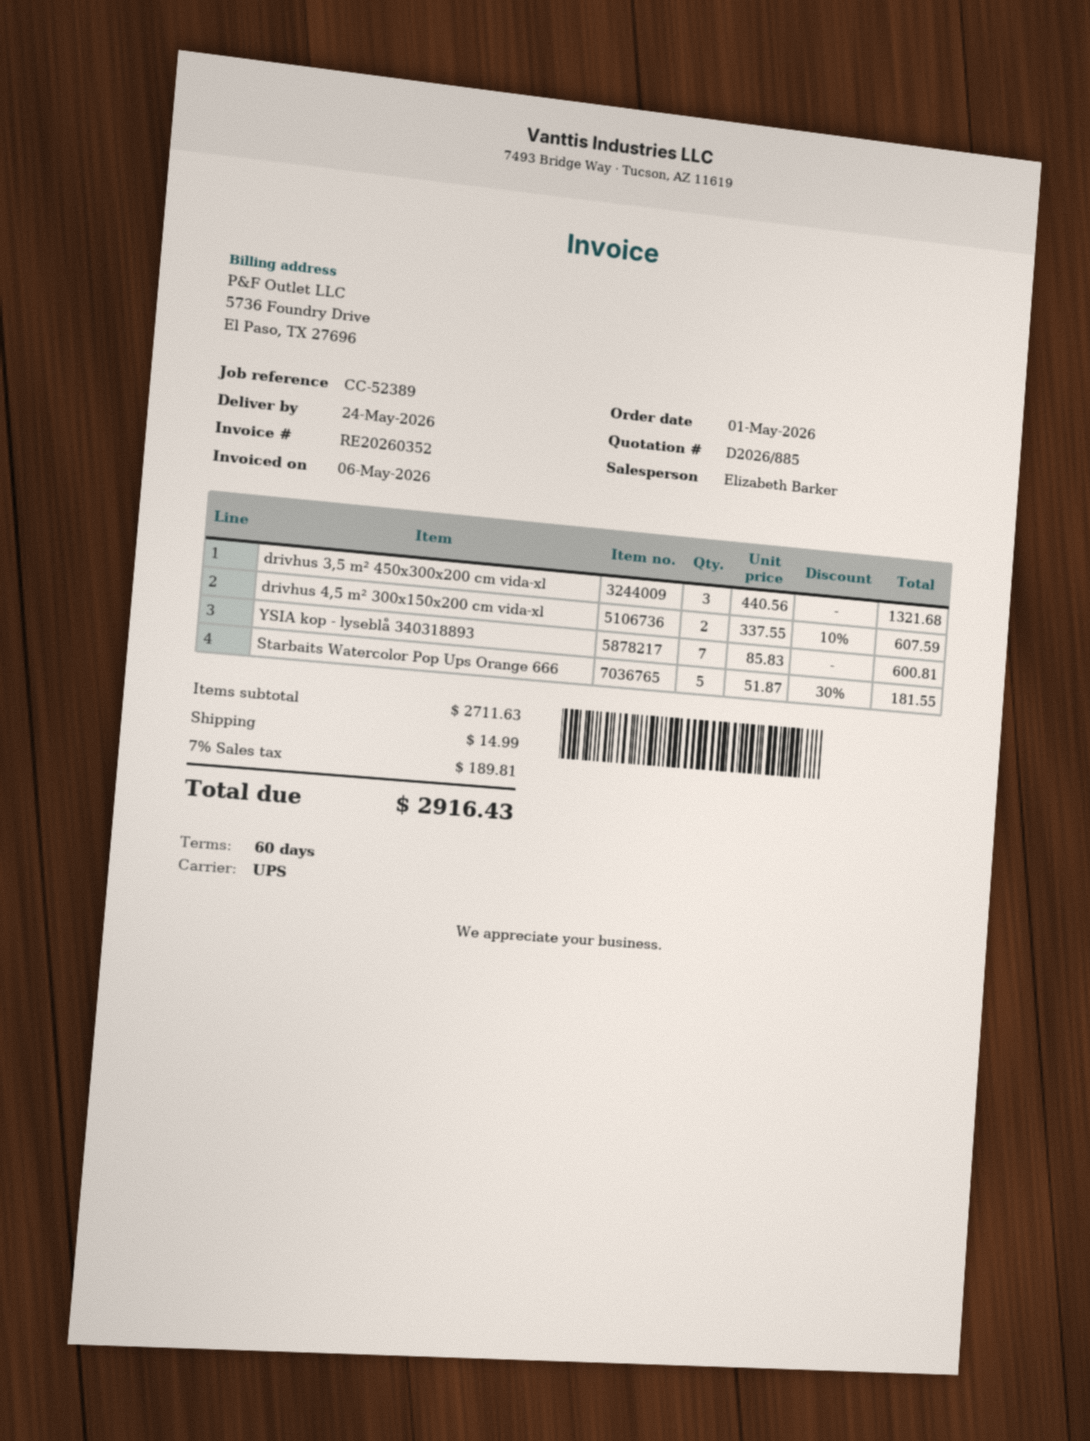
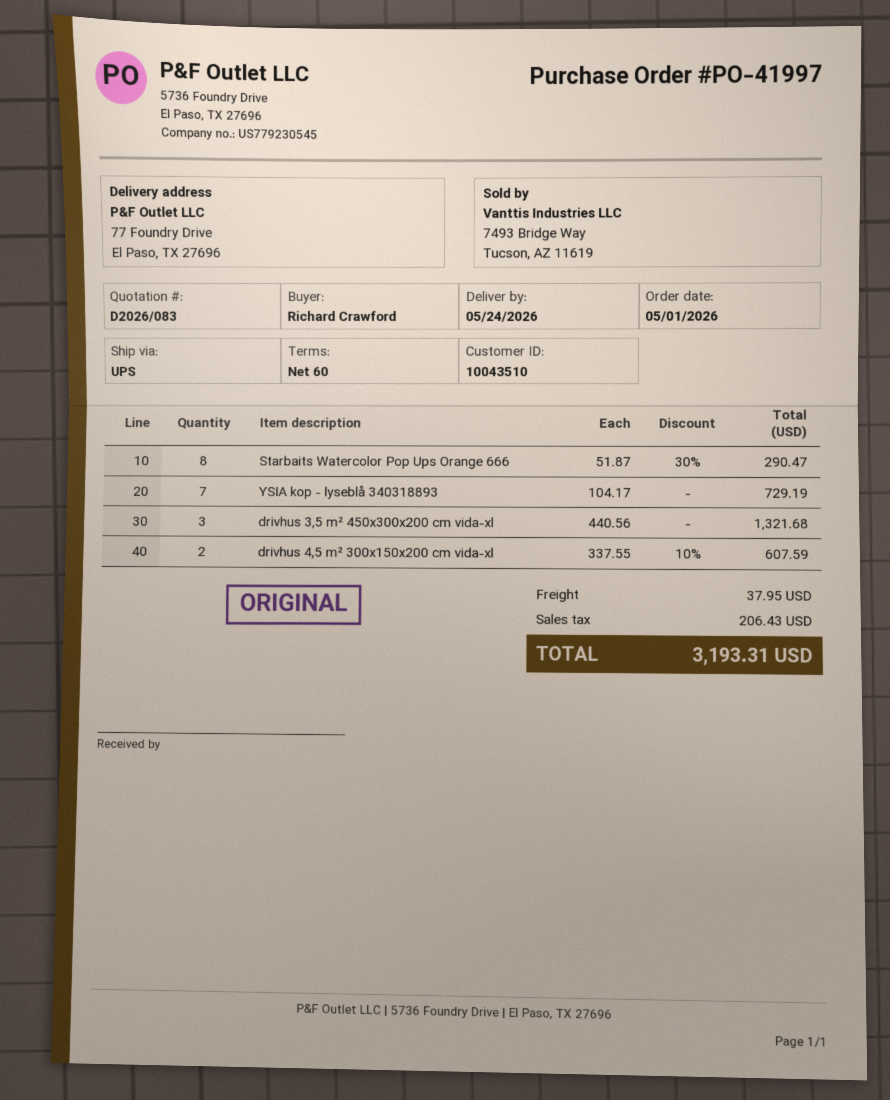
quote number: D2026/885 -> D2026/083
YSIA kop - lyseblå 340318893: 7 x 85.83 = 600.81 -> 7 x 104.17 = 729.19
Starbaits Watercolor Pop Ups Orange 666: 5 x 51.87 - 30% = 181.55 -> 8 x 51.87 - 30% = 290.47
shipping: 14.99 -> 37.95
tax: 189.81 -> 206.43
total: 2916.43 -> 3193.31

